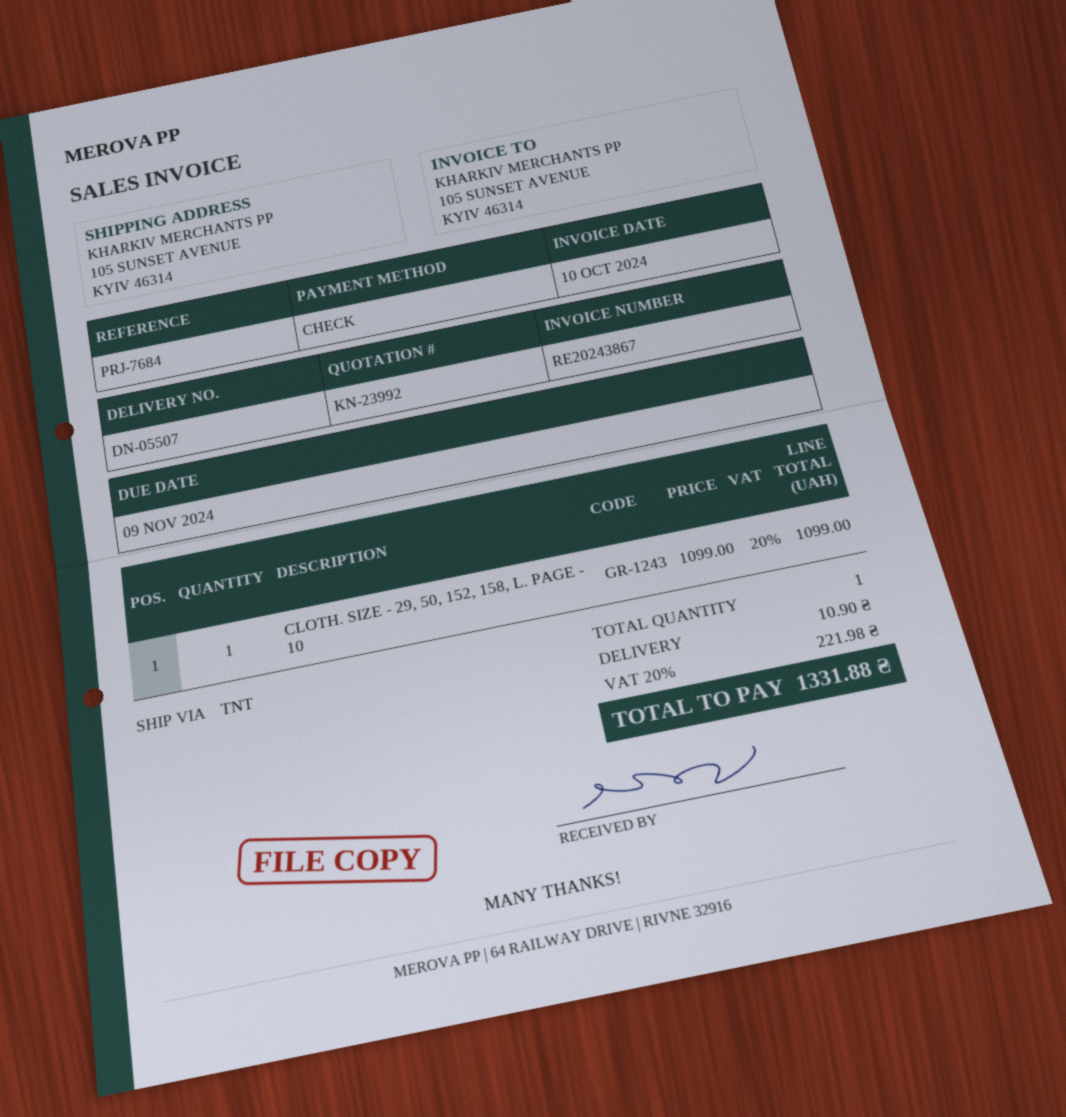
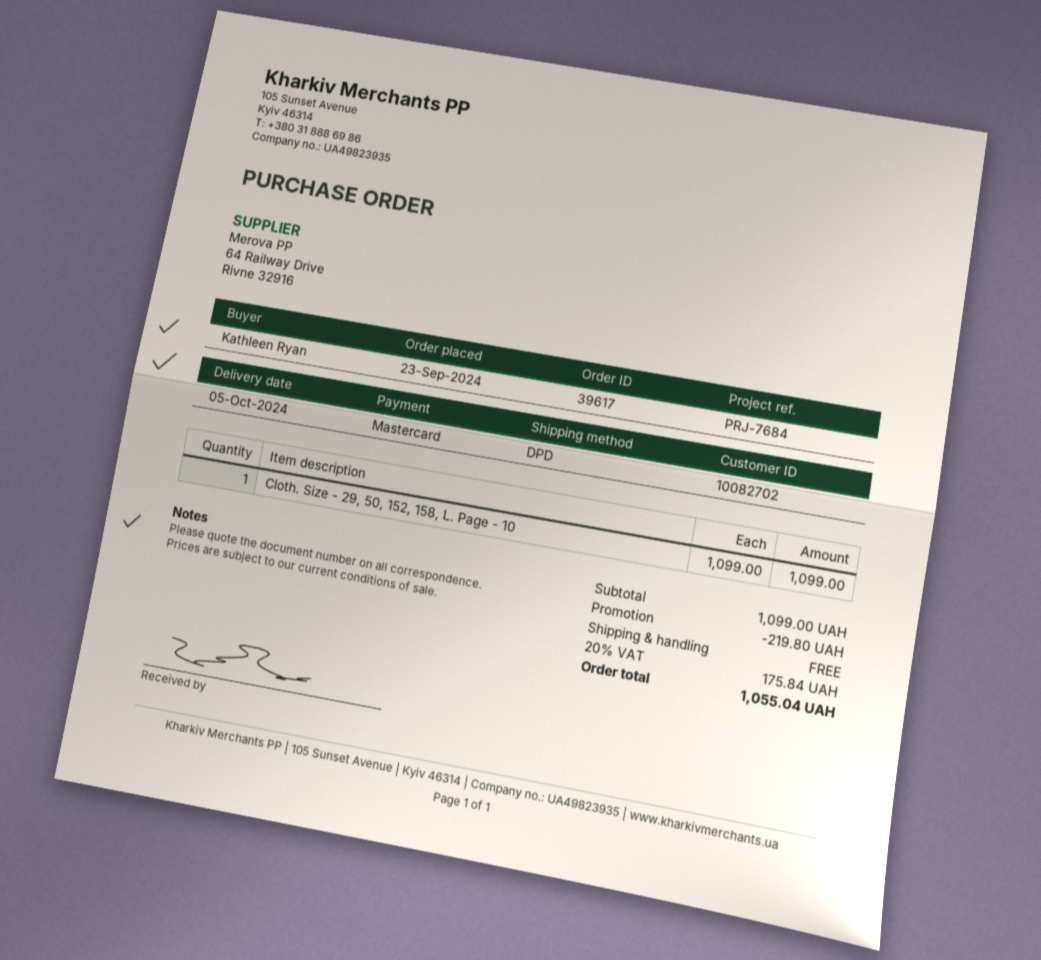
payment method: cheque -> Mastercard
shipping method: TNT -> DPD
discount: none -> 219.80
shipping: 10.90 -> 0.00
tax: 20% = 221.98 -> 20% = 175.84
total: 1331.88 -> 1055.04

